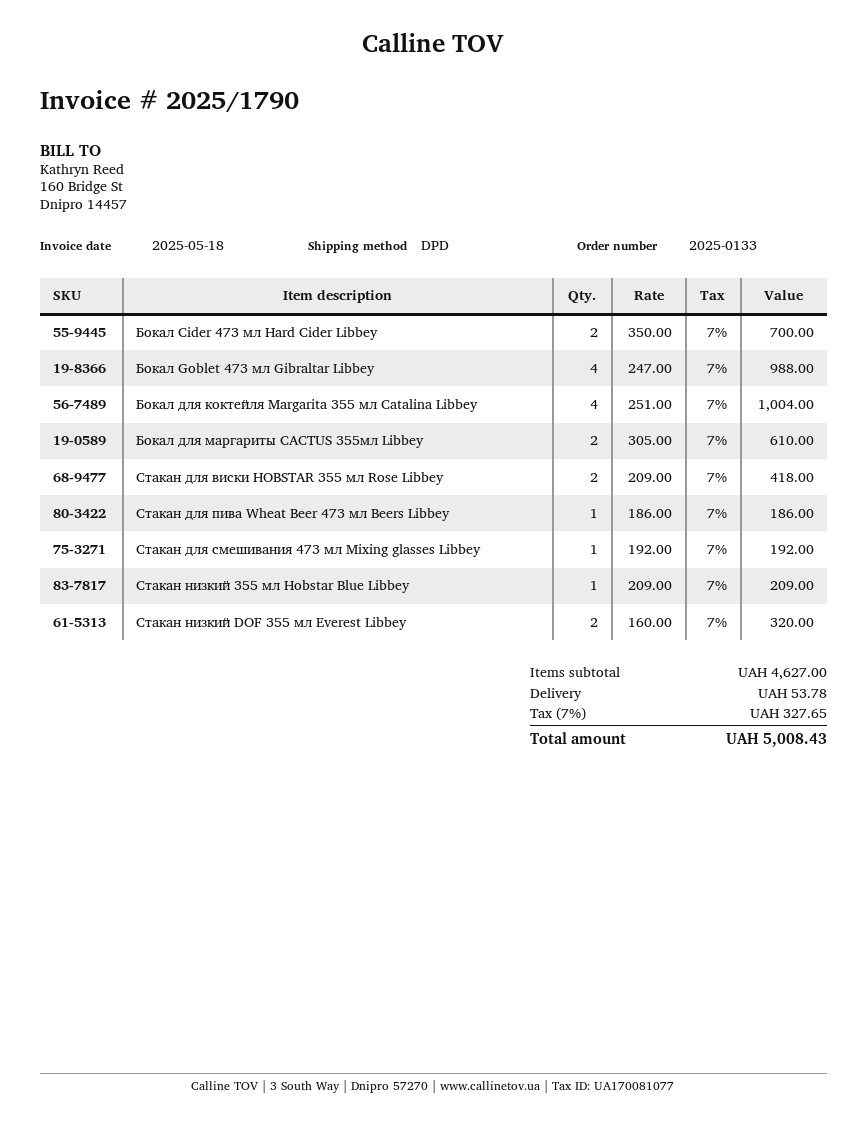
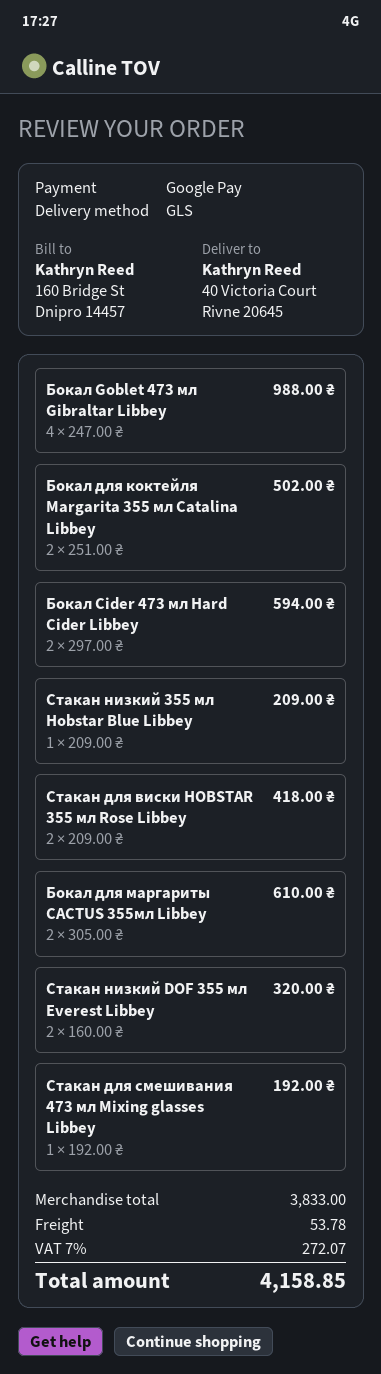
shipping method: DPD -> GLS
Бокал Cider 473 мл Hard Cider Libbey: 2 x 350.00 = 700.00 -> 2 x 297.00 = 594.00
Бокал для коктейля Margarita 355 мл Catalina Libbey: 4 x 251.00 = 1004.00 -> 2 x 251.00 = 502.00
Стакан для пива Wheat Beer 473 мл Beers Libbey: 1 x 186.00 = 186.00 -> none
subtotal: 4627.00 -> 3833.00
tax: 7% = 327.65 -> 7% = 272.07
total: 5008.43 -> 4158.85

